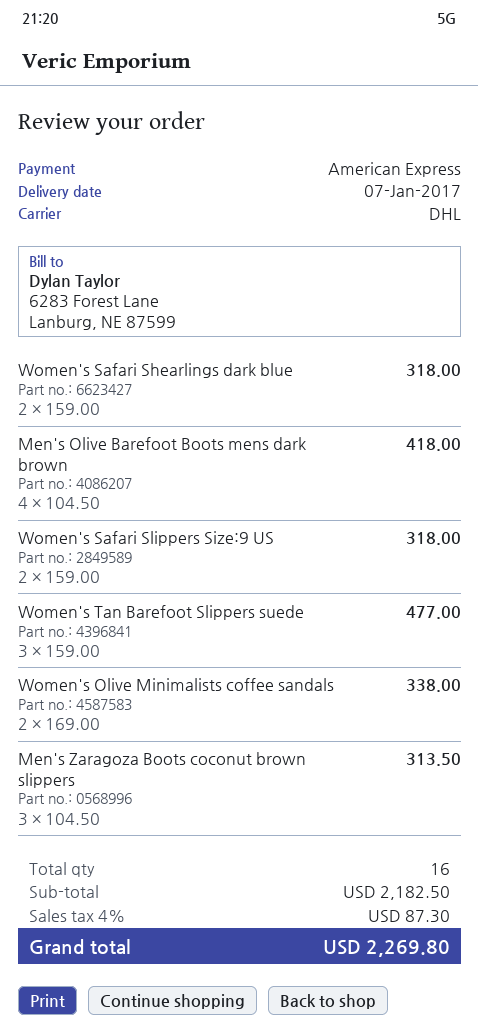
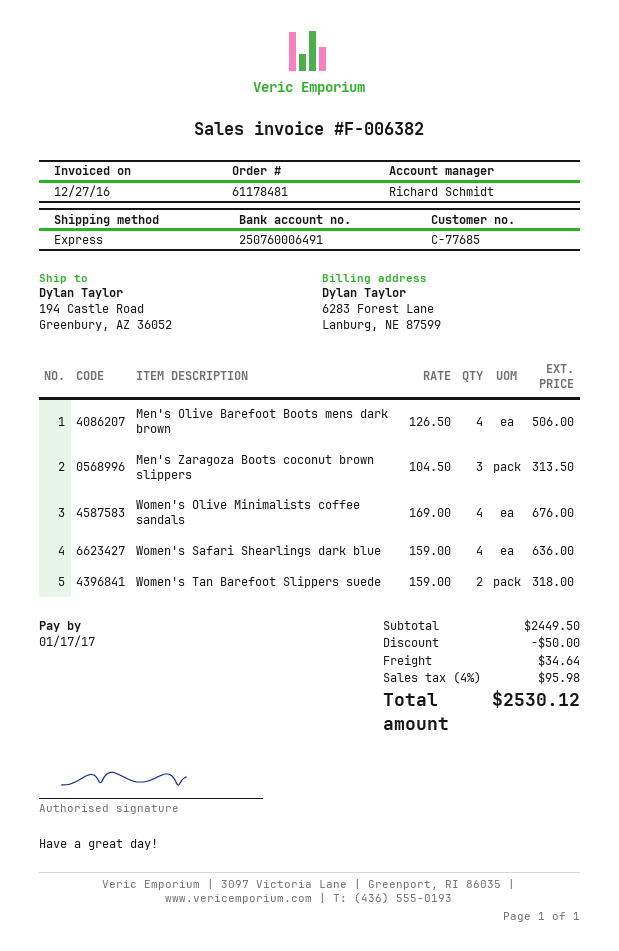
shipping method: DHL -> express
Women's Safari Shearlings dark blue: 2 x 159.00 = 318.00 -> 4 x 159.00 = 636.00
Men's Olive Barefoot Boots mens dark brown: 4 x 104.50 = 418.00 -> 4 x 126.50 = 506.00
Women's Safari Slippers Size:9 US: 2 x 159.00 = 318.00 -> none
Women's Tan Barefoot Slippers suede: 3 x 159.00 = 477.00 -> 2 x 159.00 = 318.00
Women's Olive Minimalists coffee sandals: 2 x 169.00 = 338.00 -> 4 x 169.00 = 676.00
subtotal: 2182.50 -> 2449.50
discount: none -> 50.00
shipping: none -> 34.64
tax: 4% = 87.30 -> 4% = 95.98
total: 2269.80 -> 2530.12

